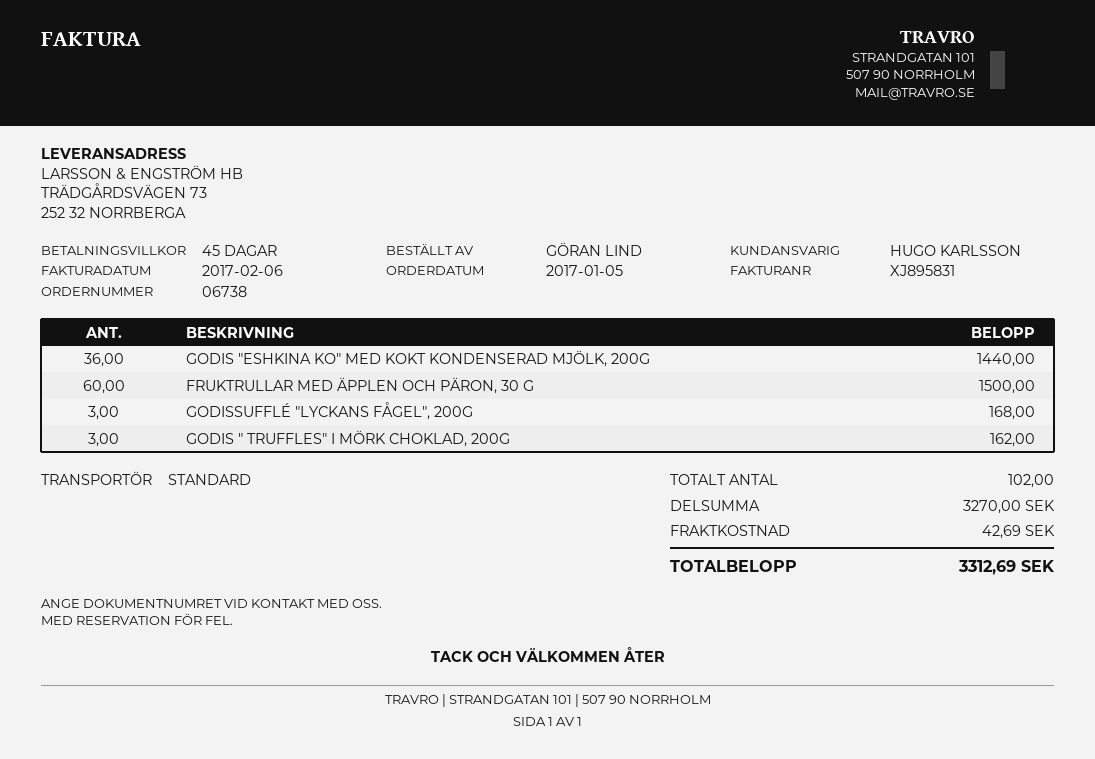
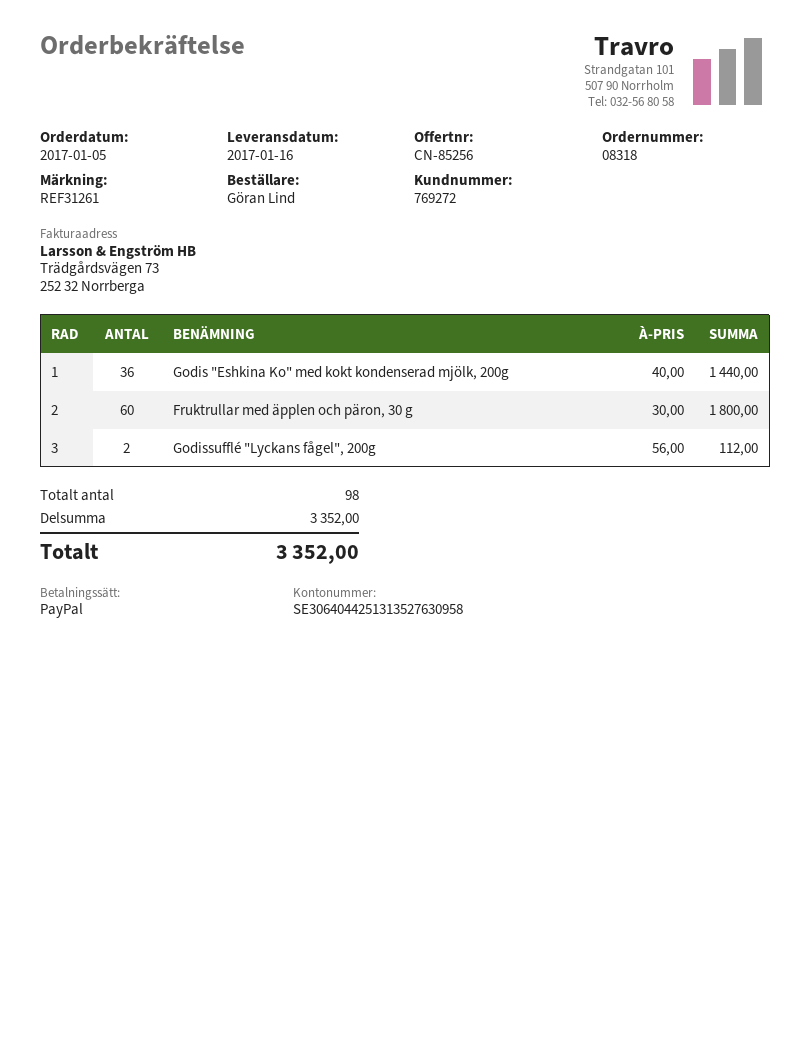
order number: 06738 -> 08318
FRUKTRULLAR MED ÄPPLEN OCH PÄRON, 30 G: 60 for 1500.00 -> 60 for 1800.00
GODISSUFFLÉ "LYCKANS FÅGEL", 200G: 3 for 168.00 -> 2 for 112.00
GODIS " TRUFFLES" I MÖRK CHOKLAD, 200G: 3 for 162.00 -> none
total quantity: 102 -> 98
subtotal: 3270.00 -> 3352.00
shipping: 42.69 -> none
total: 3312.69 -> 3352.00

